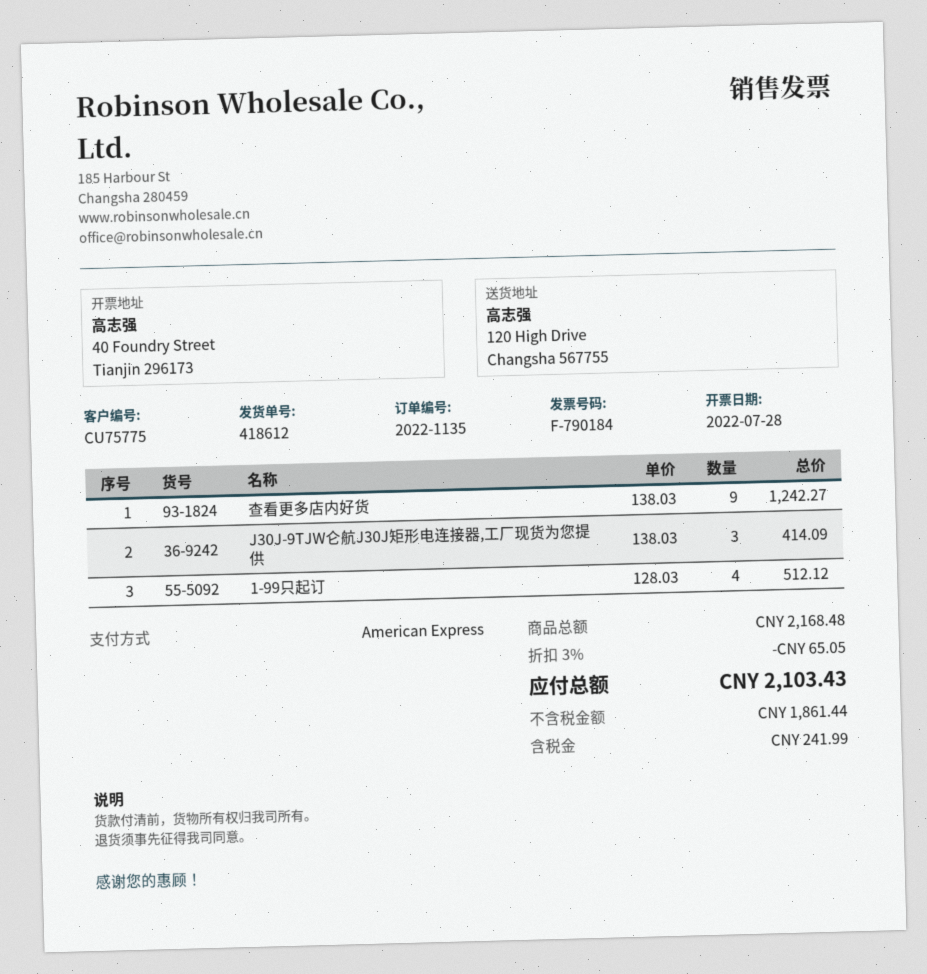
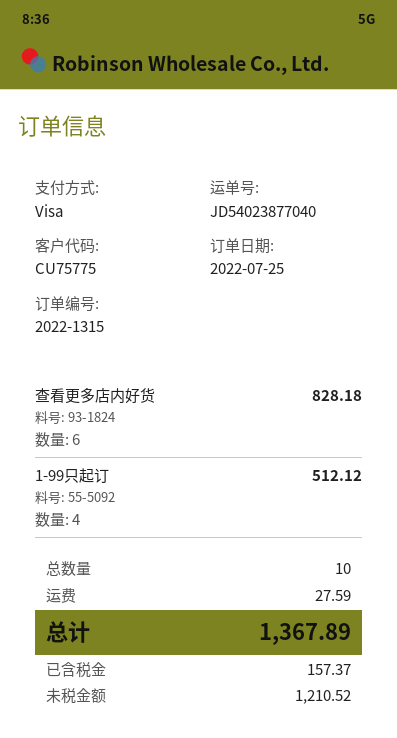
order number: 2022-1135 -> 2022-1315
payment method: American Express -> Visa
查看更多店内好货: 9 for 1242.27 -> 6 for 828.18
J30J-9TJW仑航J30J矩形电连接器,工厂现货为您提供: 3 for 414.09 -> none
discount: 3% = 65.05 -> none
shipping: none -> 27.59
net: 1861.44 -> 1210.52
tax: 241.99 -> 157.37
total: 2103.43 -> 1367.89

